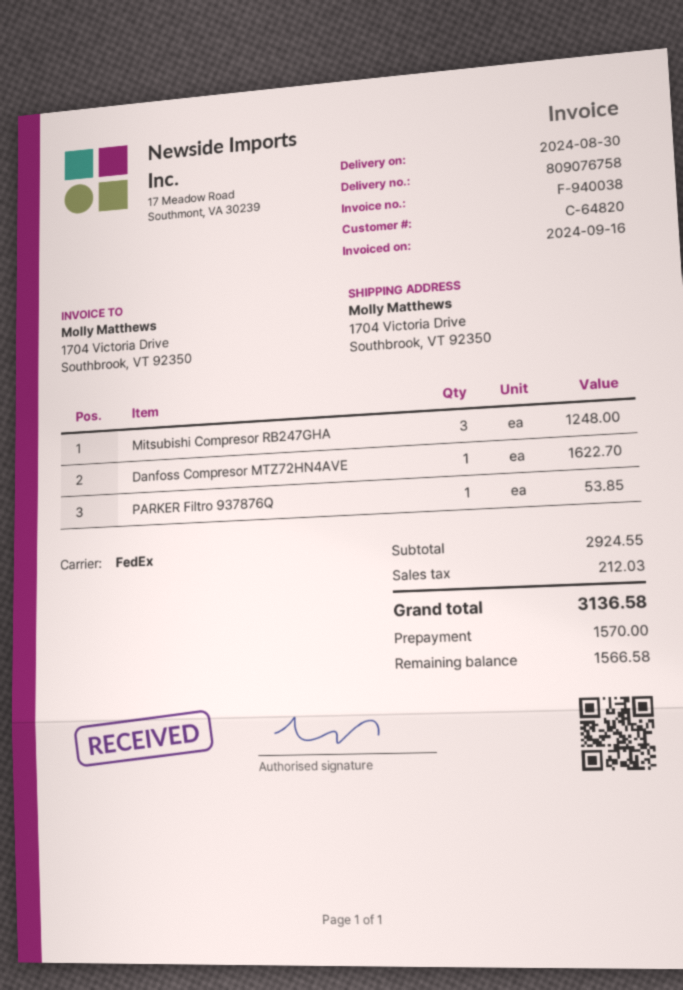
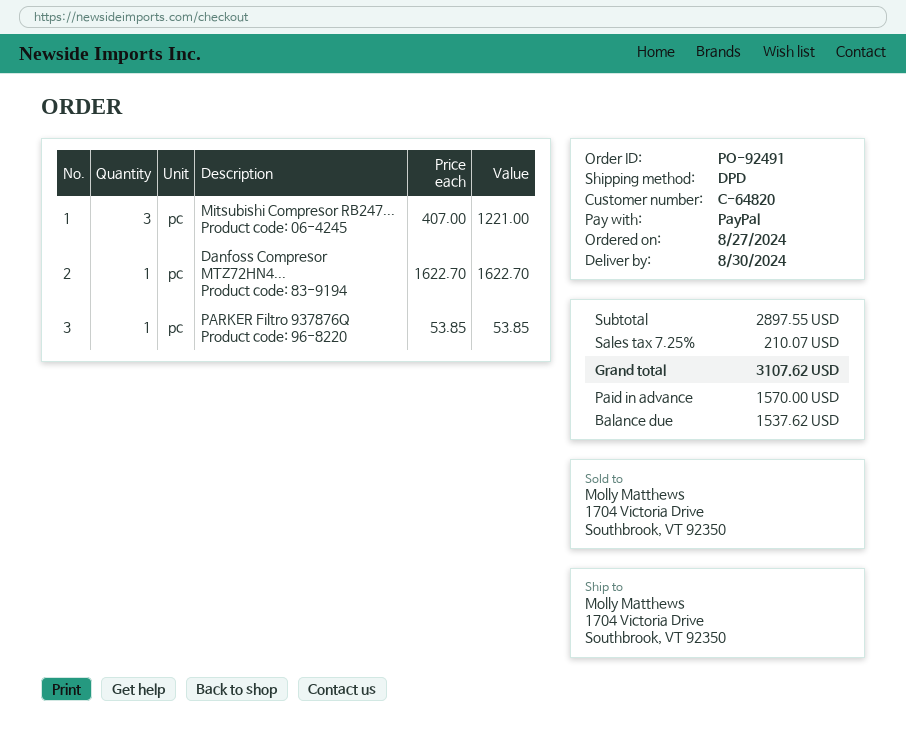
shipping method: FedEx -> DPD
Mitsubishi Compresor RB247GHA: 3 for 1248.00 -> 3 for 1221.00
subtotal: 2924.55 -> 2897.55
tax: 212.03 -> 210.07
total: 3136.58 -> 3107.62
balance: 1566.58 -> 1537.62

